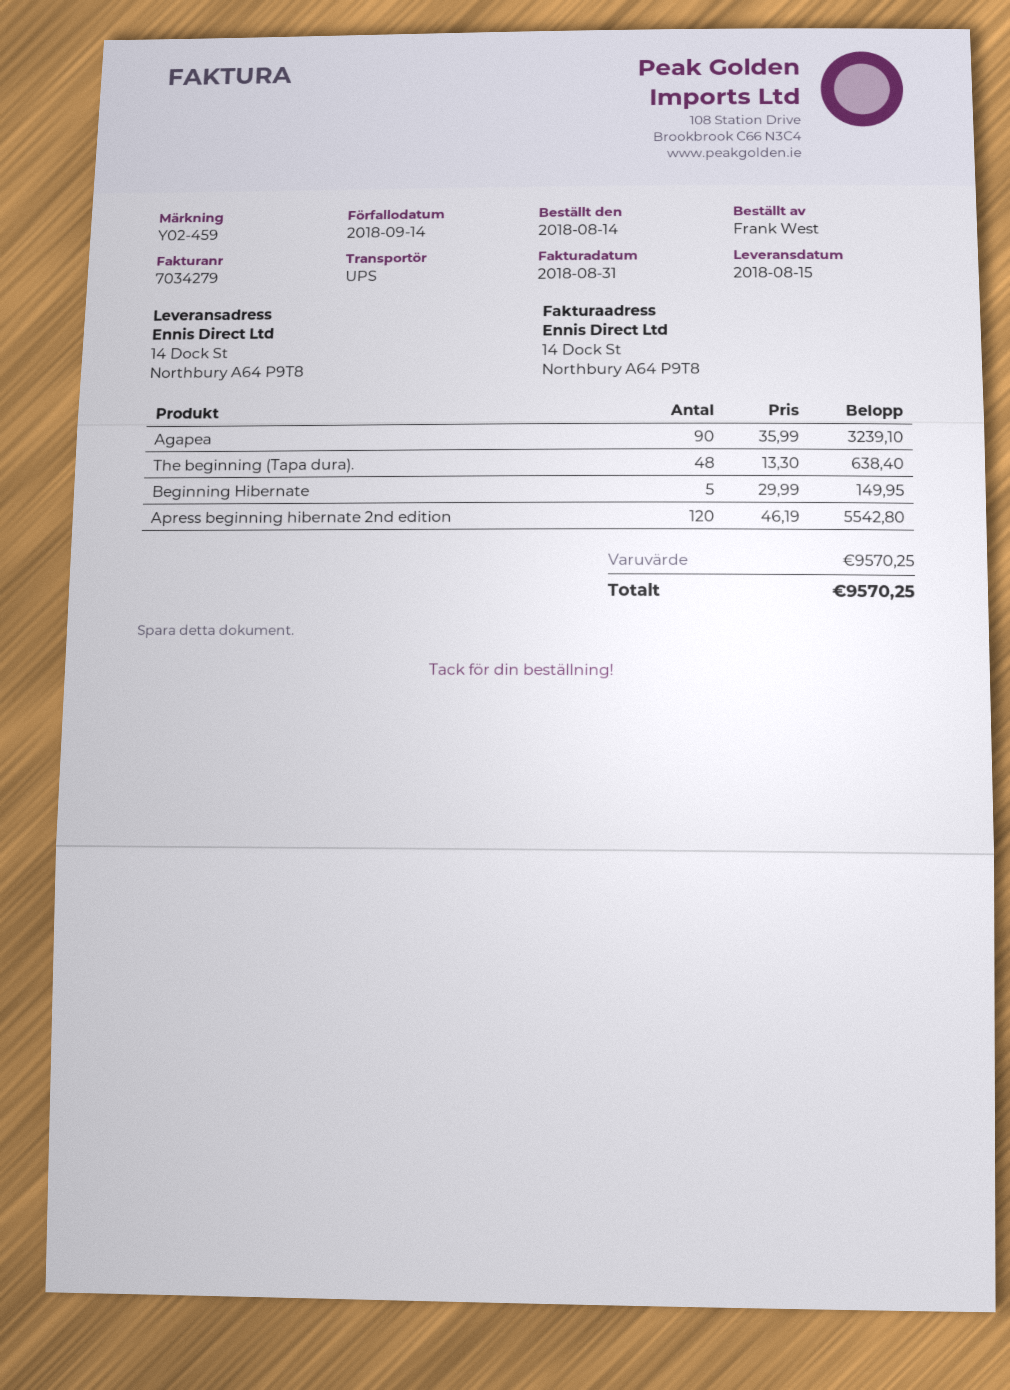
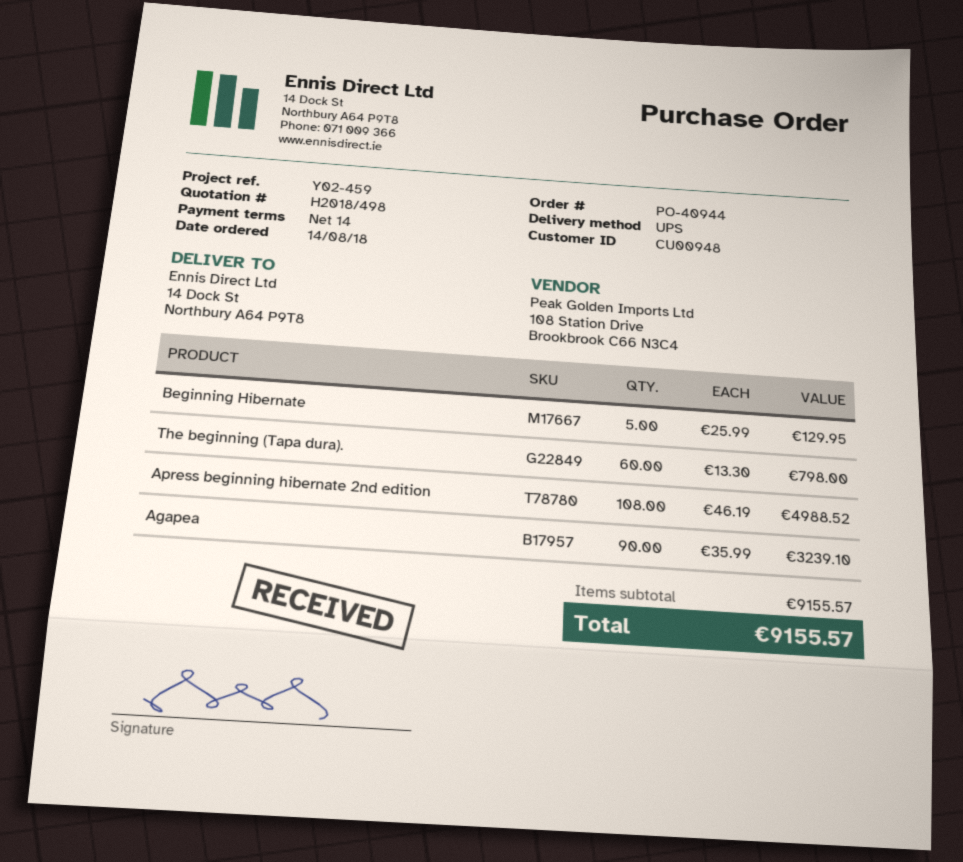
The beginning (Tapa dura).: 48 x 13.30 = 638.40 -> 60 x 13.30 = 798.00
Beginning Hibernate: 5 x 29.99 = 149.95 -> 5 x 25.99 = 129.95
Apress beginning hibernate 2nd edition: 120 x 46.19 = 5542.80 -> 108 x 46.19 = 4988.52
subtotal: 9570.25 -> 9155.57
total: 9570.25 -> 9155.57

